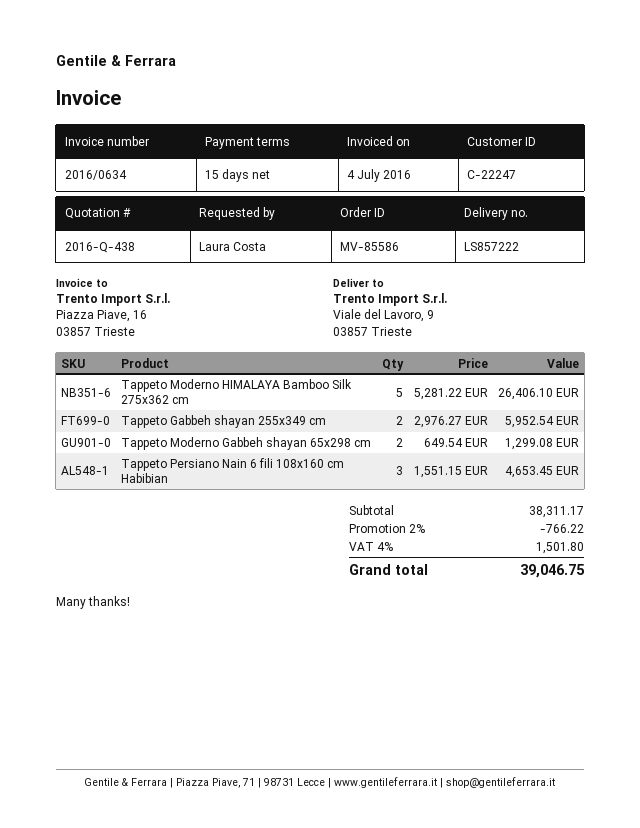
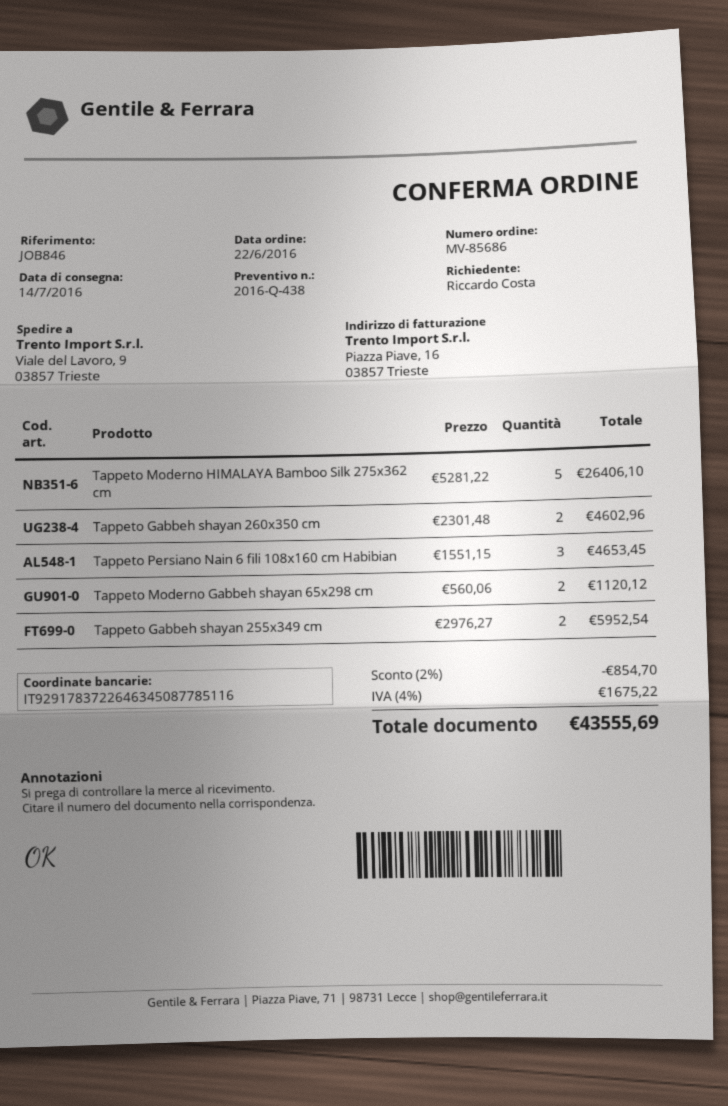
order number: MV-85586 -> MV-85686
ordered by: Laura Costa -> Riccardo Costa
Tappeto Moderno Gabbeh shayan 65x298 cm: 2 x 649.54 = 1299.08 -> 2 x 560.06 = 1120.12
Tappeto Gabbeh shayan 260x350 cm: none -> 2 x 2301.48 = 4602.96
discount: 2% = 766.22 -> 2% = 854.70
tax: 4% = 1501.80 -> 4% = 1675.22
total: 39046.75 -> 43555.69

